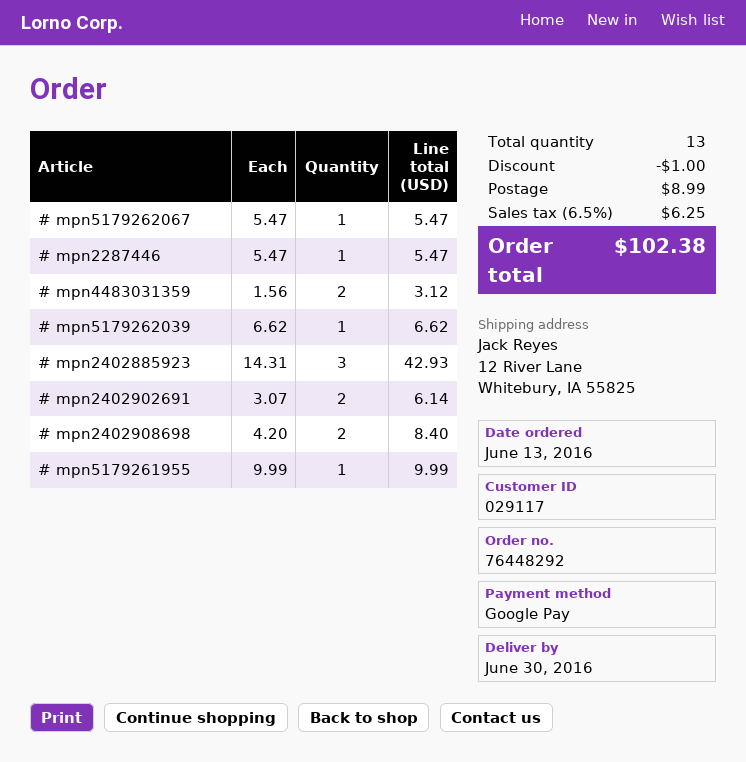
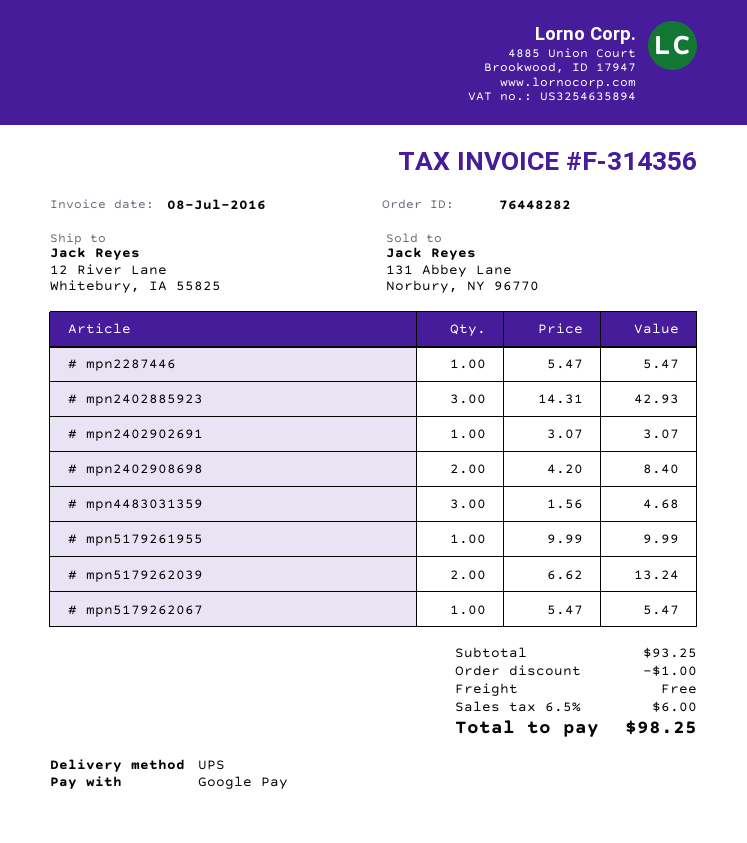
order number: 76448292 -> 76448282
# mpn4483031359: 2 x 1.56 = 3.12 -> 3 x 1.56 = 4.68
# mpn5179262039: 1 x 6.62 = 6.62 -> 2 x 6.62 = 13.24
# mpn2402902691: 2 x 3.07 = 6.14 -> 1 x 3.07 = 3.07
shipping: 8.99 -> 0.00
tax: 6.5% = 6.25 -> 6.5% = 6.00
total: 102.38 -> 98.25

